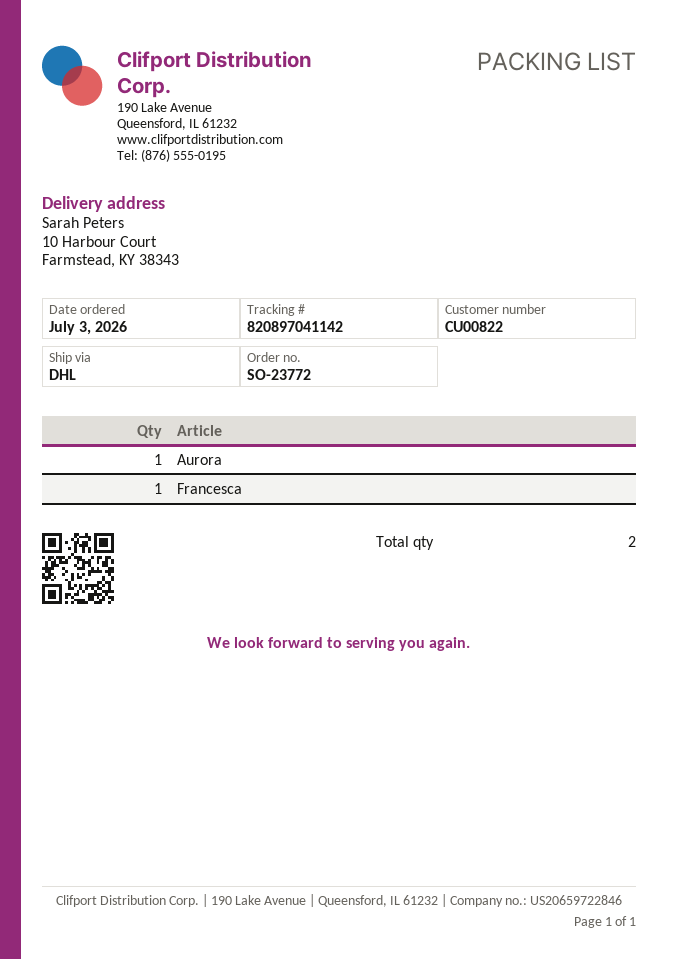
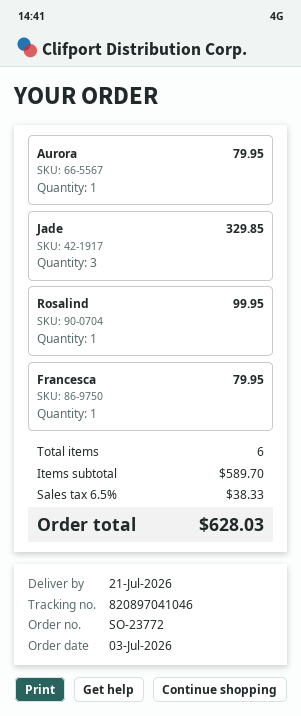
tracking number: 820897041142 -> 820897041046
Jade: none -> 3
Rosalind: none -> 1
total quantity: 2 -> 6

